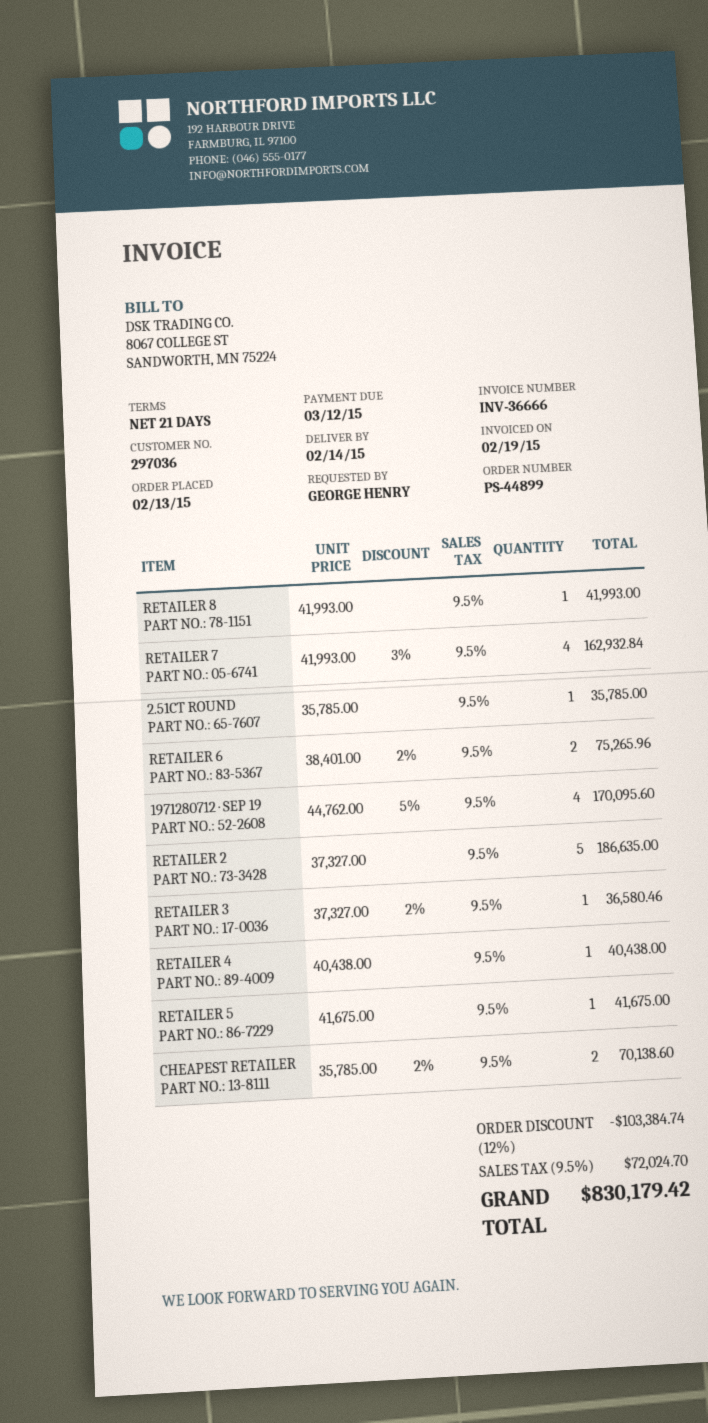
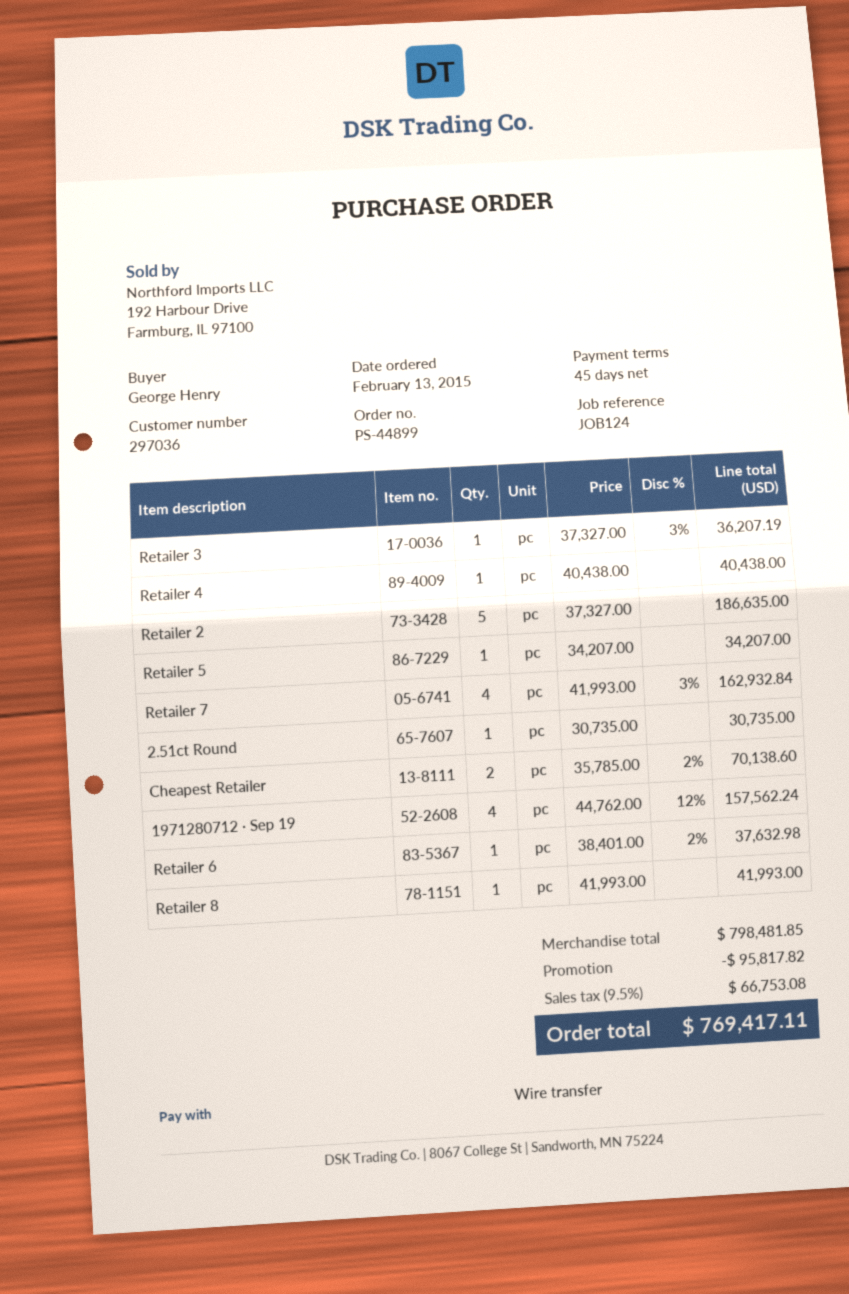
payment terms: 21 days -> 45 days
2.51CT ROUND: 1 x 35785.00 = 35785.00 -> 1 x 30735.00 = 30735.00
RETAILER 6: 2 x 38401.00 - 2% = 75265.96 -> 1 x 38401.00 - 2% = 37632.98
1971280712 · SEP 19: 4 x 44762.00 - 5% = 170095.60 -> 4 x 44762.00 - 12% = 157562.24
RETAILER 3: 1 x 37327.00 - 2% = 36580.46 -> 1 x 37327.00 - 3% = 36207.19
RETAILER 5: 1 x 41675.00 = 41675.00 -> 1 x 34207.00 = 34207.00
discount: 103384.74 -> 95817.82
tax: 9.5% = 72024.70 -> 9.5% = 66753.08
total: 830179.42 -> 769417.11

